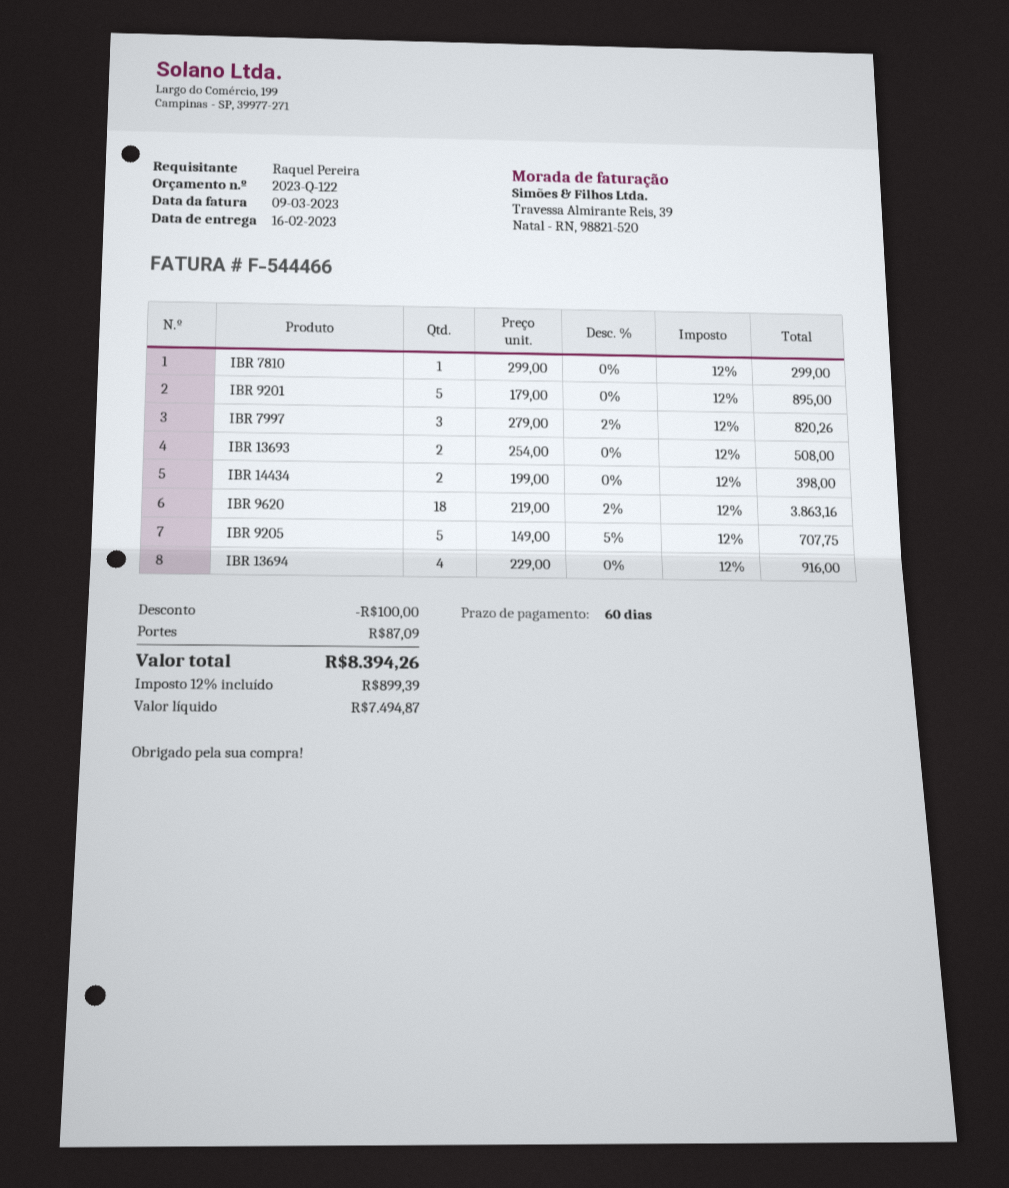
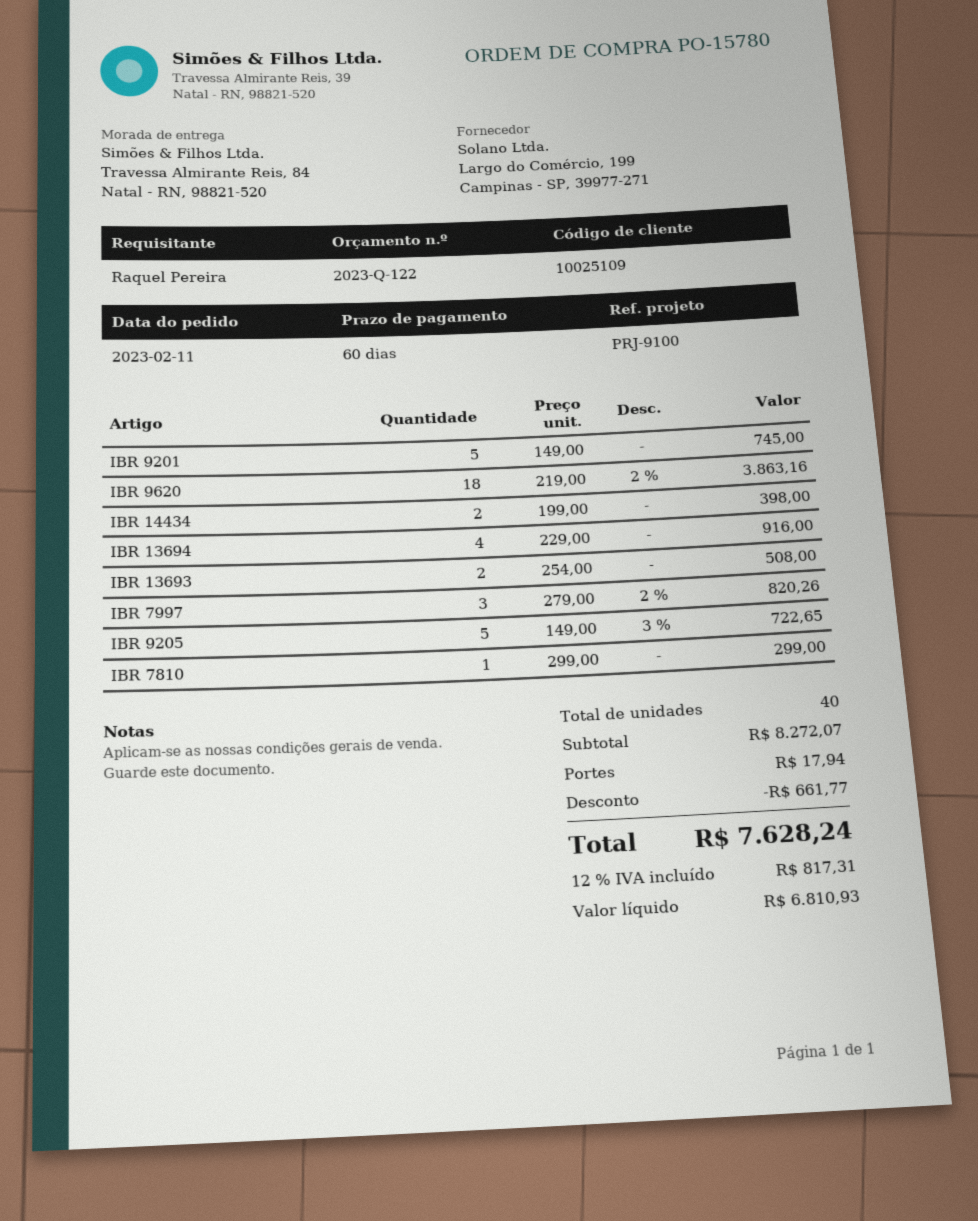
IBR 9201: 5 x 179.00 = 895.00 -> 5 x 149.00 = 745.00
IBR 9205: 5 x 149.00 - 5% = 707.75 -> 5 x 149.00 - 3% = 722.65
discount: 100.00 -> 661.77
shipping: 87.09 -> 17.94
net: 7494.87 -> 6810.93
tax: 12% = 899.39 -> 12% = 817.31
total: 8394.26 -> 7628.24

